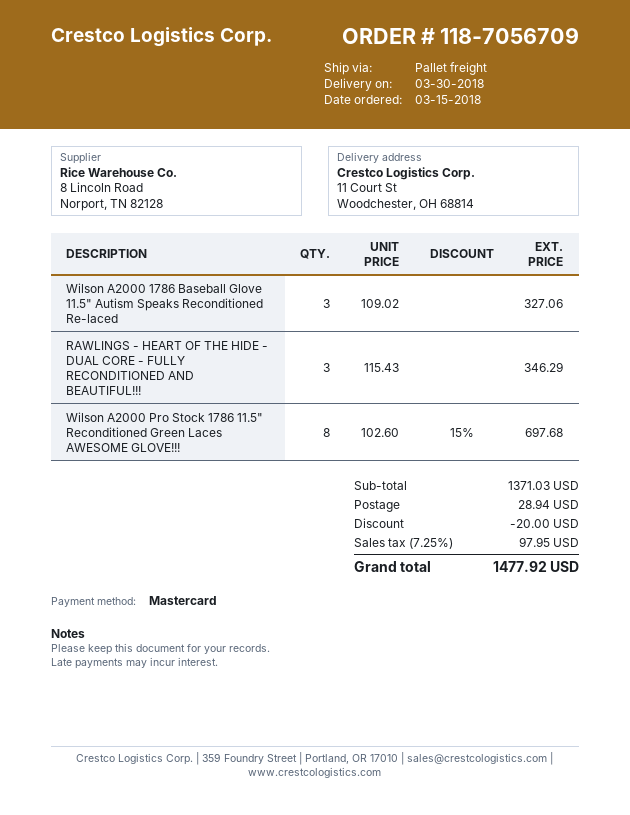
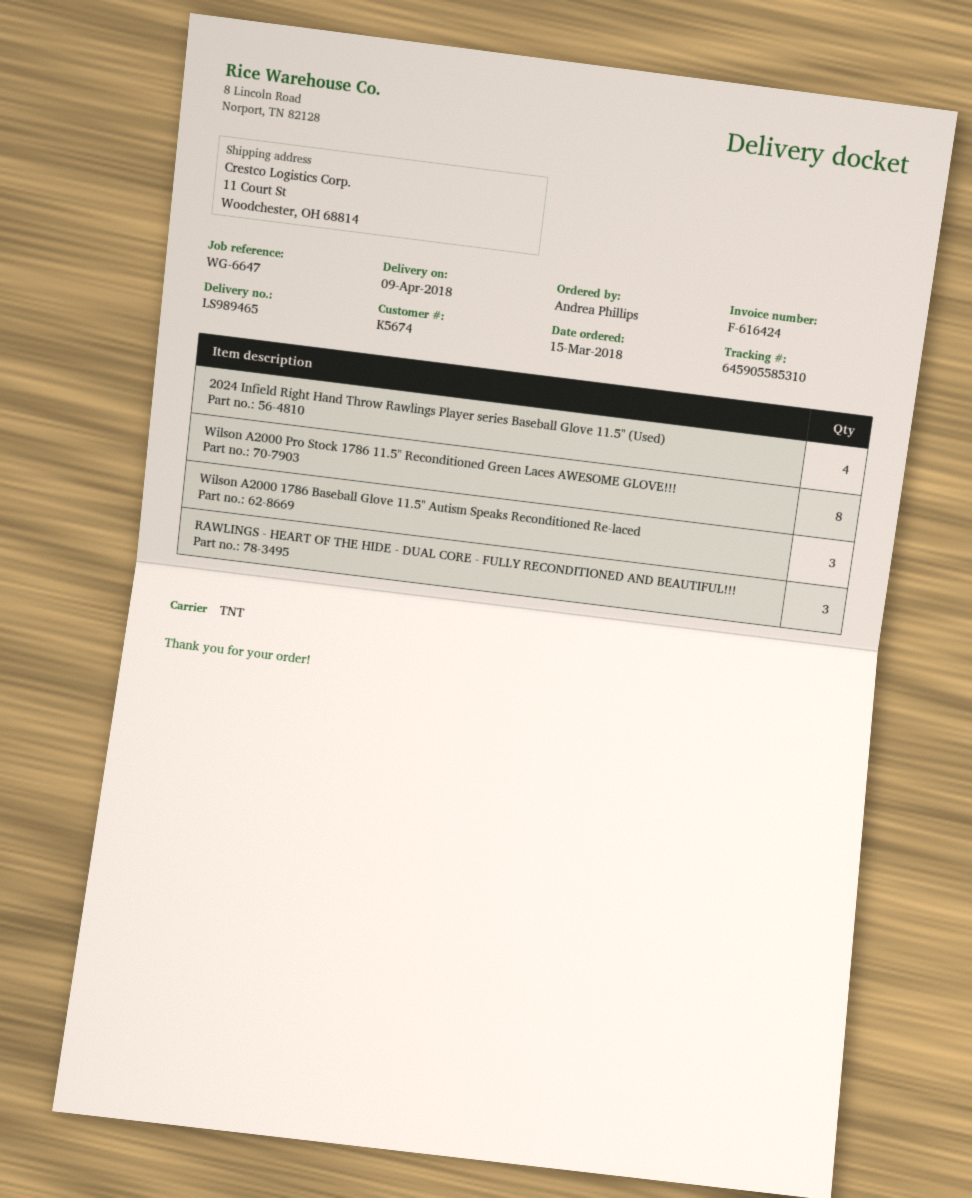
delivery date: 2018-03-30 -> 2018-04-09
shipping method: pallet freight -> TNT
2024 Infield Right Hand Throw Rawlings Player series Baseball Glove 11.5" (Used): none -> 4

